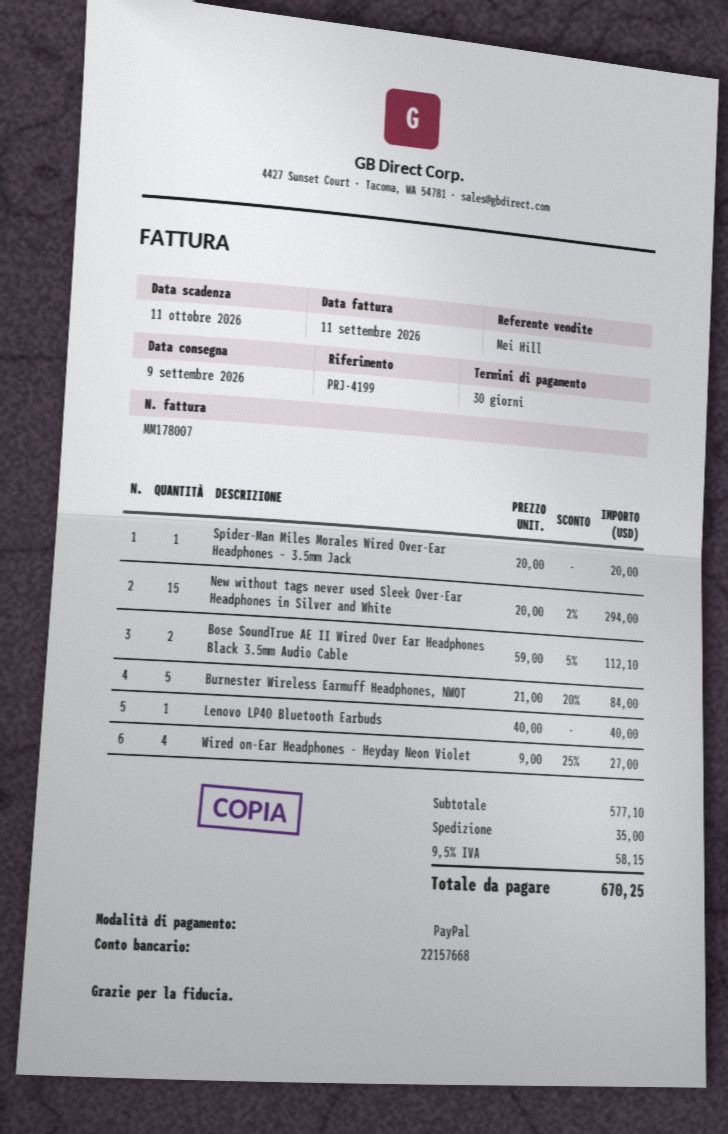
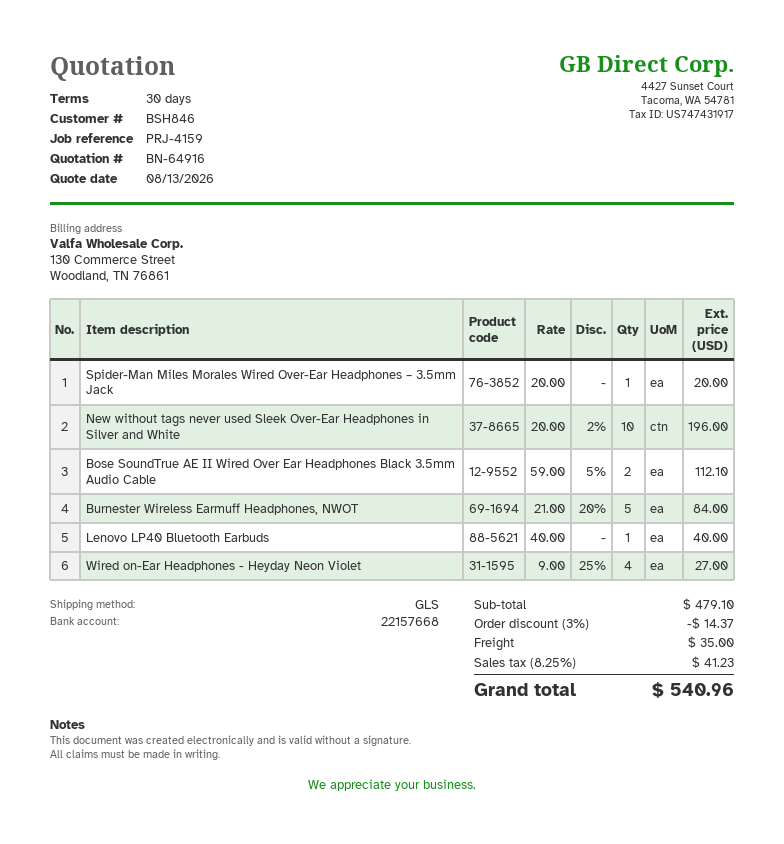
reference: PRJ-4199 -> PRJ-4159
New without tags never used Sleek Over-Ear Headphones in Silver and White: 15 x 20.00 - 2% = 294.00 -> 10 x 20.00 - 2% = 196.00
subtotal: 577.10 -> 479.10
discount: none -> 3% = 14.37
tax: 9.5% = 58.15 -> 8.25% = 41.23
total: 670.25 -> 540.96

